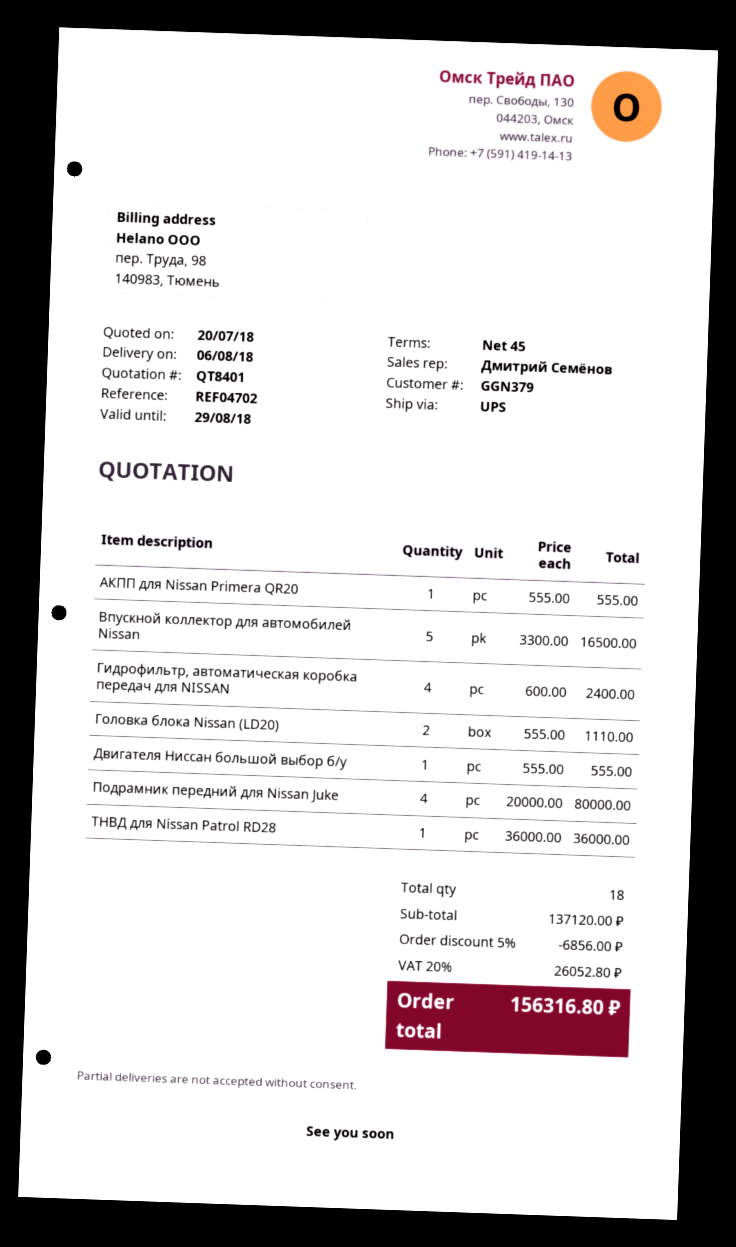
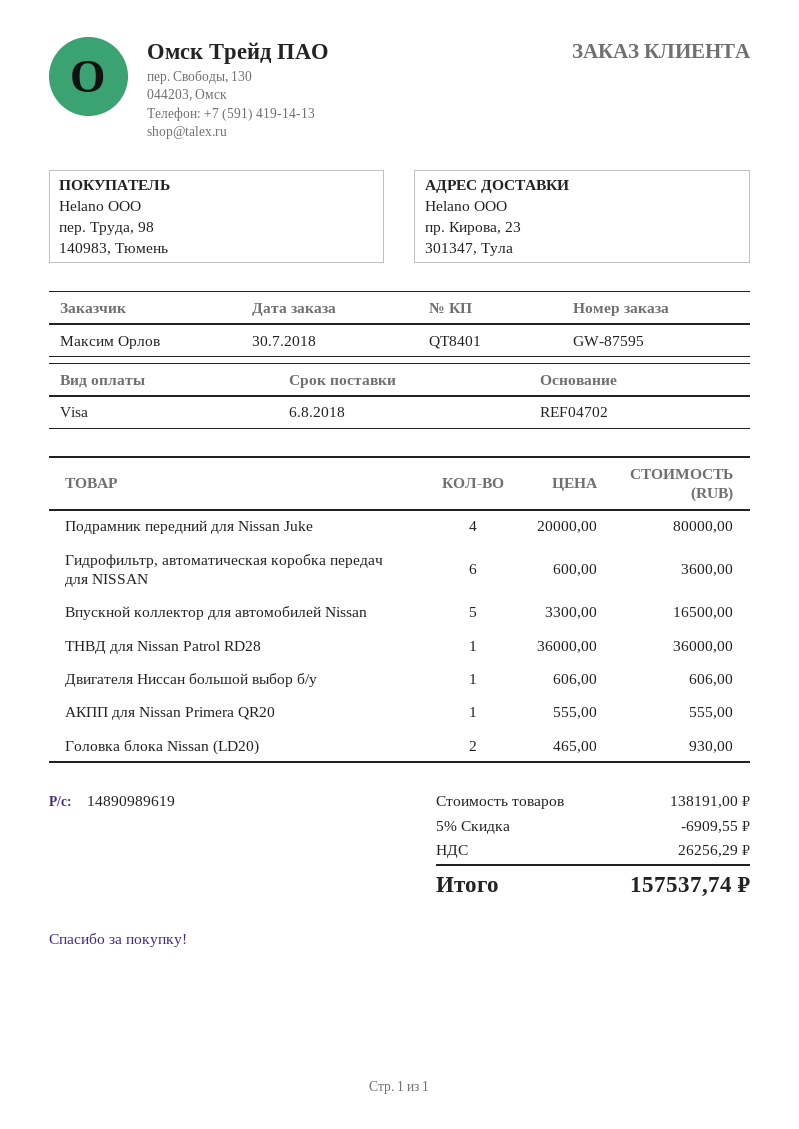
Гидрофильтр, автоматическая коробка передач для NISSAN: 4 x 600.00 = 2400.00 -> 6 x 600.00 = 3600.00
Головка блока Nissan (LD20): 2 x 555.00 = 1110.00 -> 2 x 465.00 = 930.00
Двигателя Ниссан большой выбор б/у: 1 x 555.00 = 555.00 -> 1 x 606.00 = 606.00
subtotal: 137120.00 -> 138191.00
discount: 5% = 6856.00 -> 5% = 6909.55
tax: 26052.80 -> 26256.29
total: 156316.80 -> 157537.74

